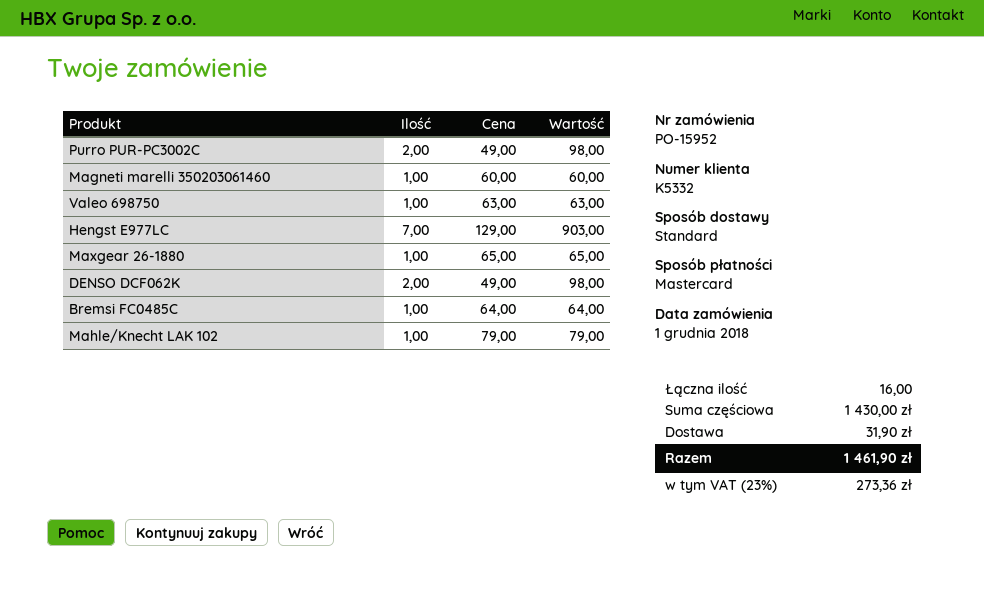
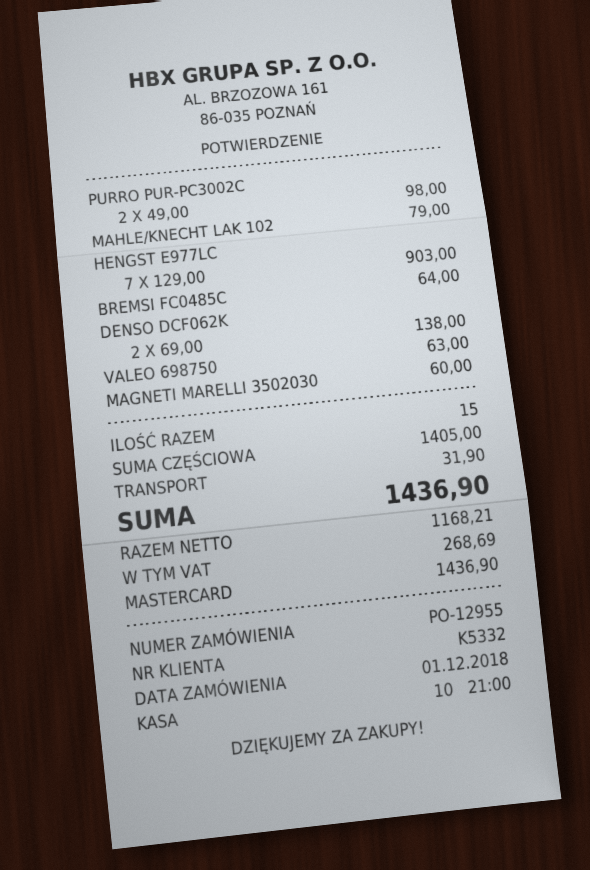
order number: PO-15952 -> PO-12955
Maxgear 26-1880: 1 x 65.00 = 65.00 -> none
DENSO DCF062K: 2 x 49.00 = 98.00 -> 2 x 69.00 = 138.00
total quantity: 16 -> 15
subtotal: 1430.00 -> 1405.00
tax: 273.36 -> 268.69
total: 1461.90 -> 1436.90

